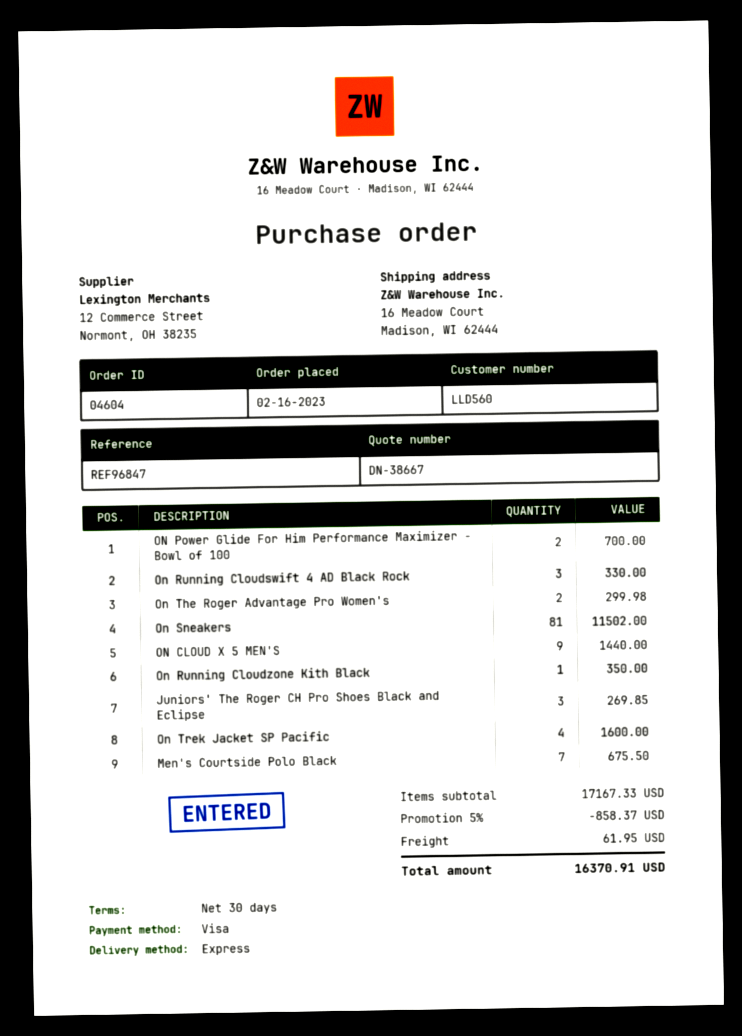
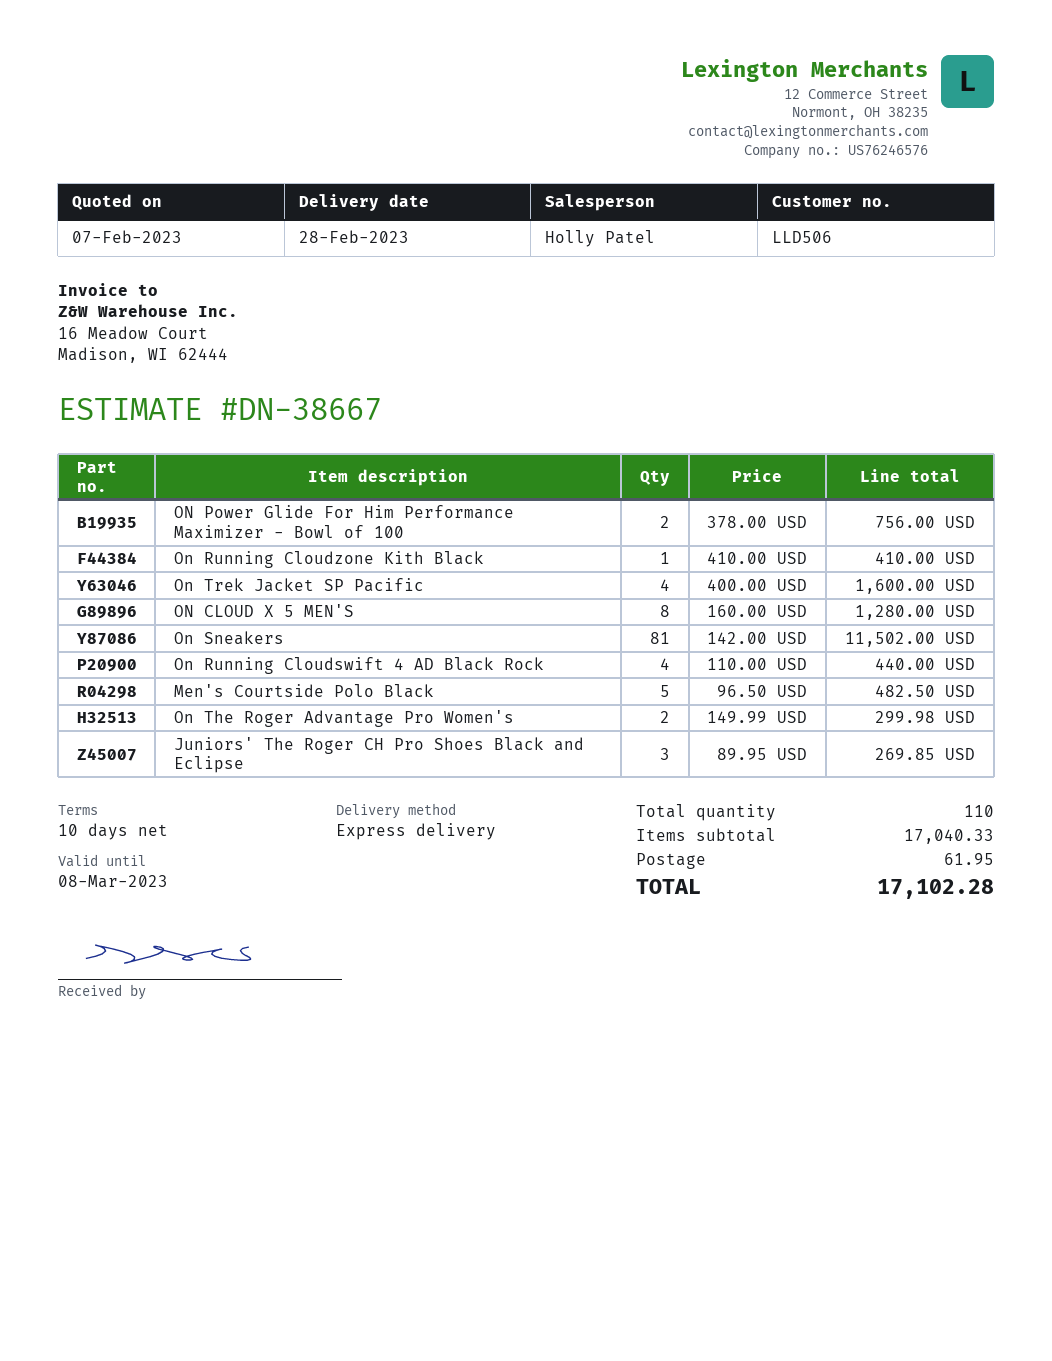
payment terms: 30 days -> 10 days
customer number: LLD560 -> LLD506
ON Power Glide For Him Performance Maximizer - Bowl of 100: 2 for 700.00 -> 2 for 756.00
On Running Cloudswift 4 AD Black Rock: 3 for 330.00 -> 4 for 440.00
ON CLOUD X 5 MEN'S: 9 for 1440.00 -> 8 for 1280.00
On Running Cloudzone Kith Black: 1 for 350.00 -> 1 for 410.00
Men's Courtside Polo Black: 7 for 675.50 -> 5 for 482.50
subtotal: 17167.33 -> 17040.33
discount: 5% = 858.37 -> none
total: 16370.91 -> 17102.28

